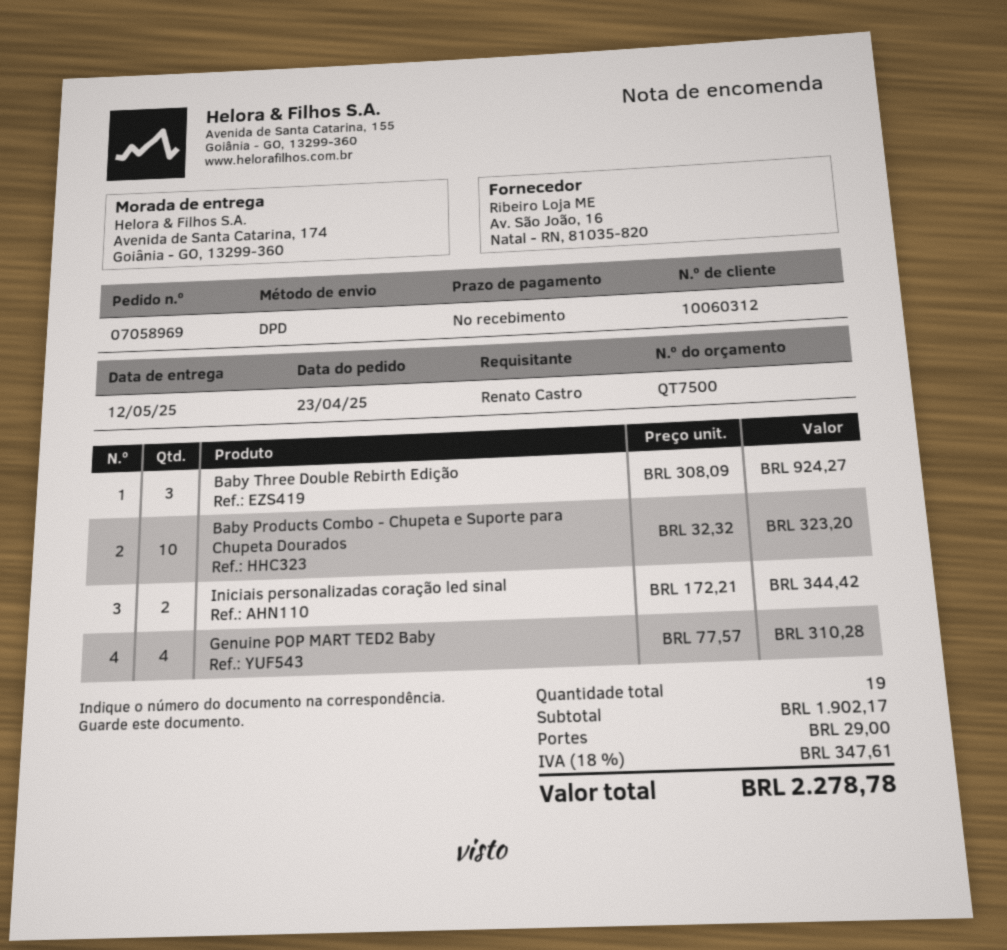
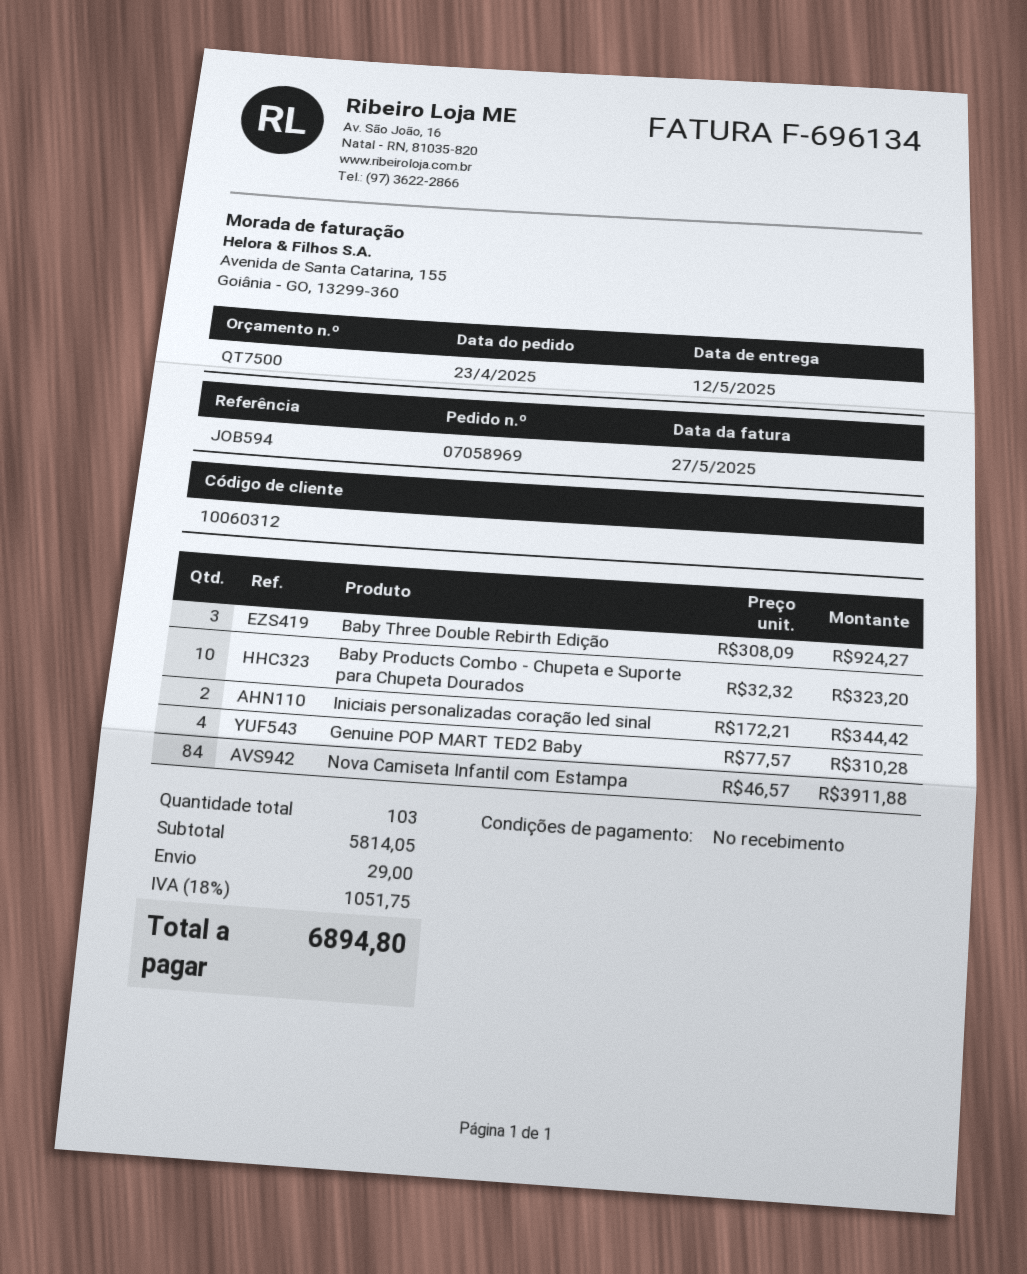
Nova Camiseta Infantil com Estampa: none -> 84 x 46.57 = 3911.88
total quantity: 19 -> 103
subtotal: 1902.17 -> 5814.05
tax: 18% = 347.61 -> 18% = 1051.75
total: 2278.78 -> 6894.80

